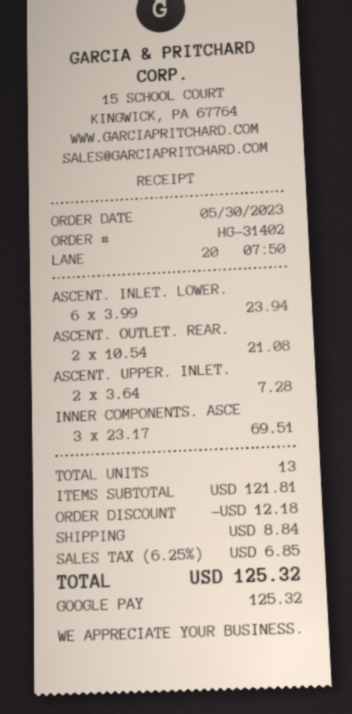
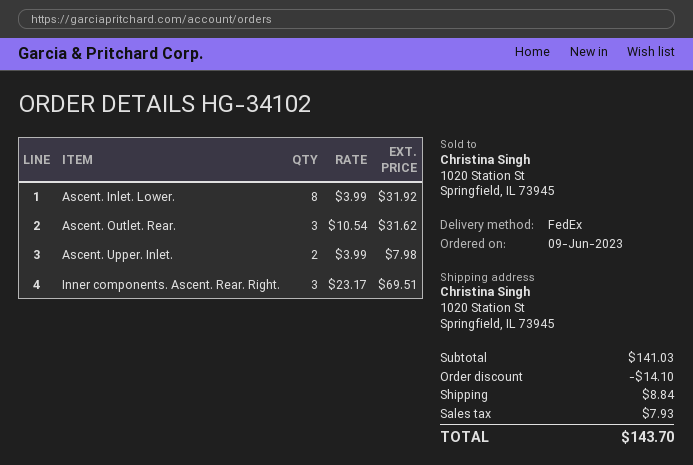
order number: HG-31402 -> HG-34102
order date: 2023-05-30 -> 2023-06-09
ASCENT. INLET. LOWER.: 6 x 3.99 = 23.94 -> 8 x 3.99 = 31.92
ASCENT. OUTLET. REAR.: 2 x 10.54 = 21.08 -> 3 x 10.54 = 31.62
ASCENT. UPPER. INLET.: 2 x 3.64 = 7.28 -> 2 x 3.99 = 7.98
subtotal: 121.81 -> 141.03
discount: 12.18 -> 14.10
tax: 6.85 -> 7.93
total: 125.32 -> 143.70

